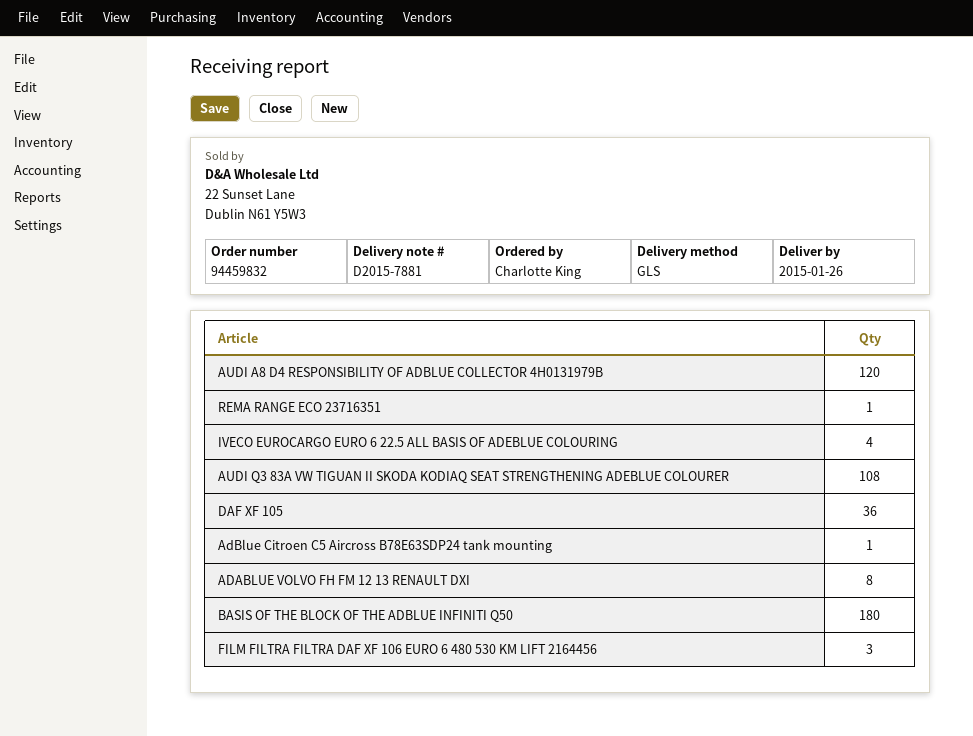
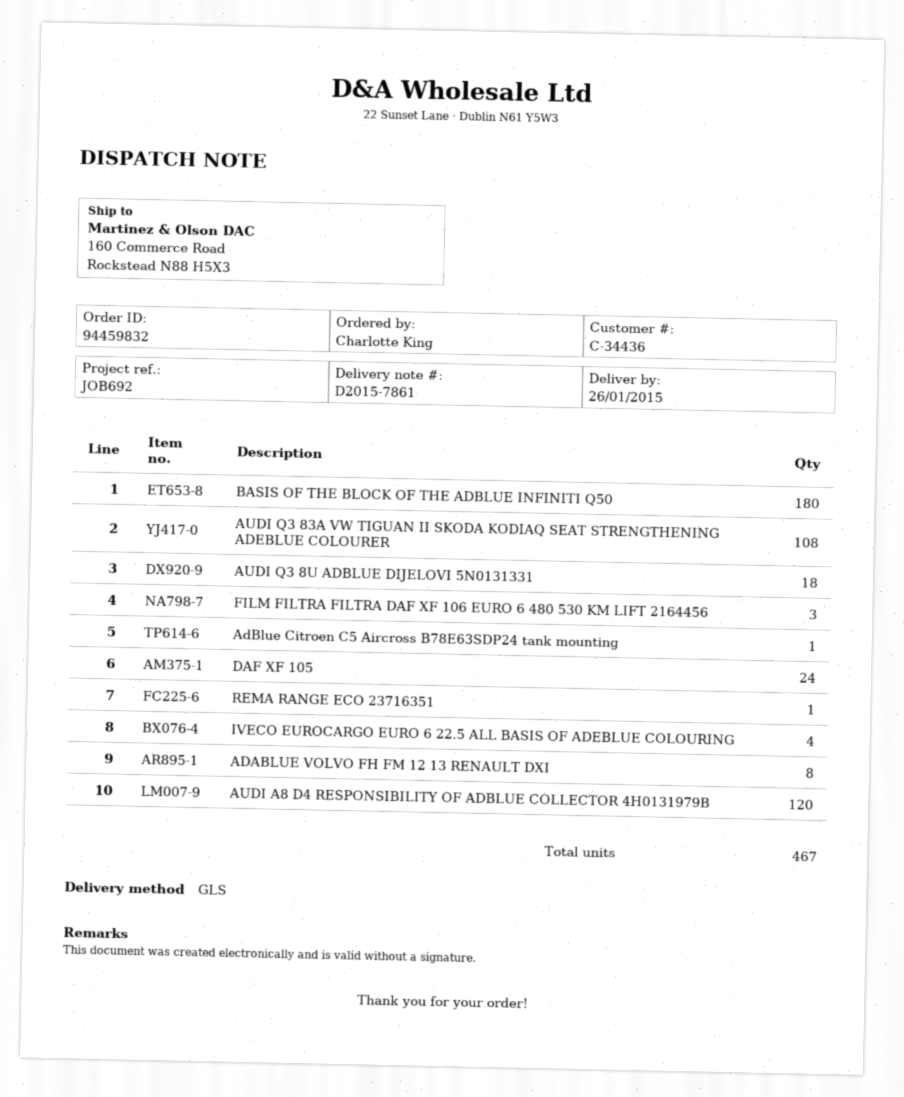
delivery note number: D2015-7881 -> D2015-7861
DAF XF 105: 36 -> 24
AUDI Q3 8U ADBLUE DIJELOVI 5N0131331: none -> 18

